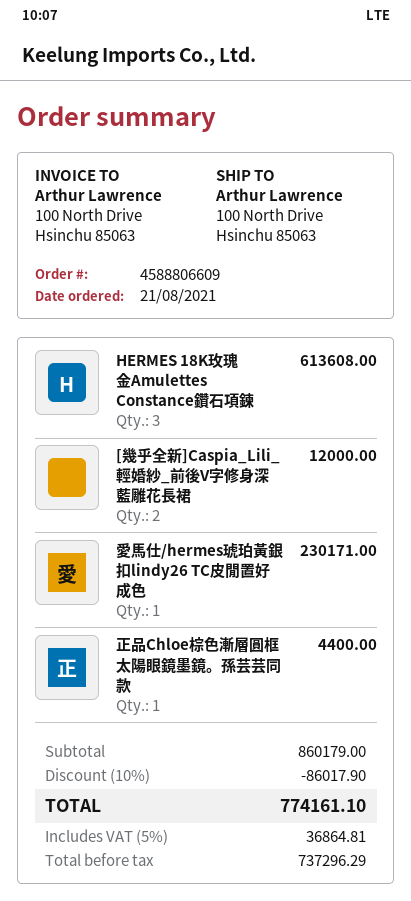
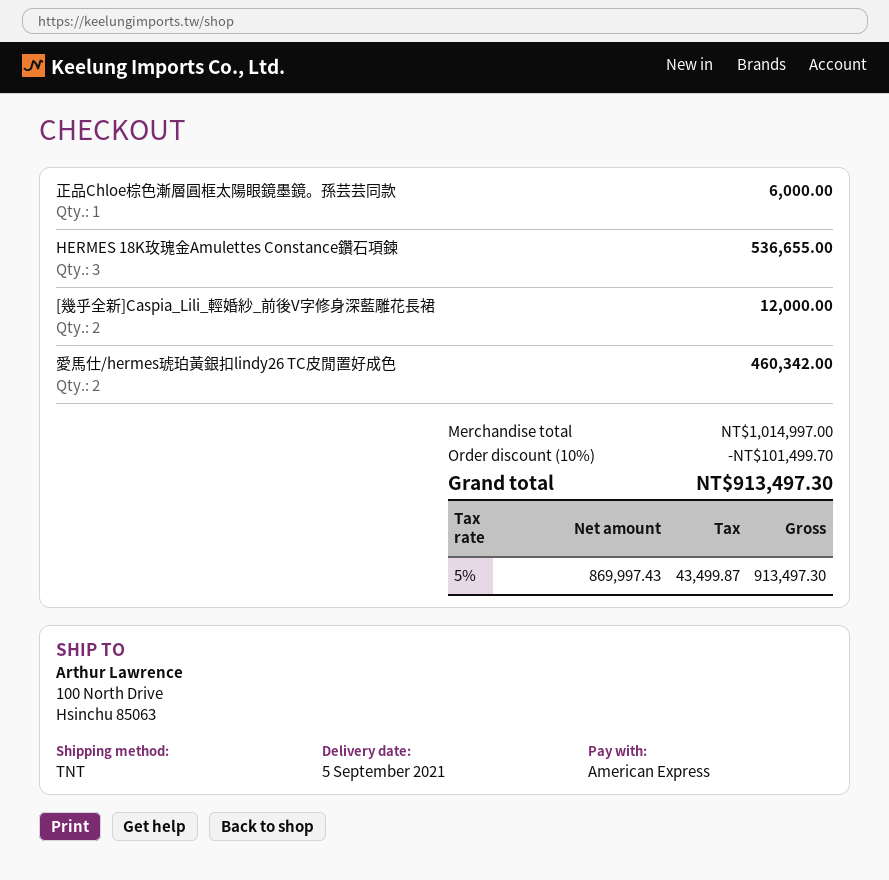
HERMES 18K玫瑰金Amulettes Constance鑽石項鍊: 3 for 613608.00 -> 3 for 536655.00
愛馬仕/hermes琥珀黃銀扣lindy26 TC皮閒置好成色: 1 for 230171.00 -> 2 for 460342.00
正品Chloe棕色漸層圓框太陽眼鏡墨鏡。孫芸芸同款: 1 for 4400.00 -> 1 for 6000.00
subtotal: 860179.00 -> 1014997.00
discount: 10% = 86017.90 -> 10% = 101499.70
net: 737296.29 -> 869997.43
tax: 5% = 36864.81 -> 5% = 43499.87
total: 774161.10 -> 913497.30

